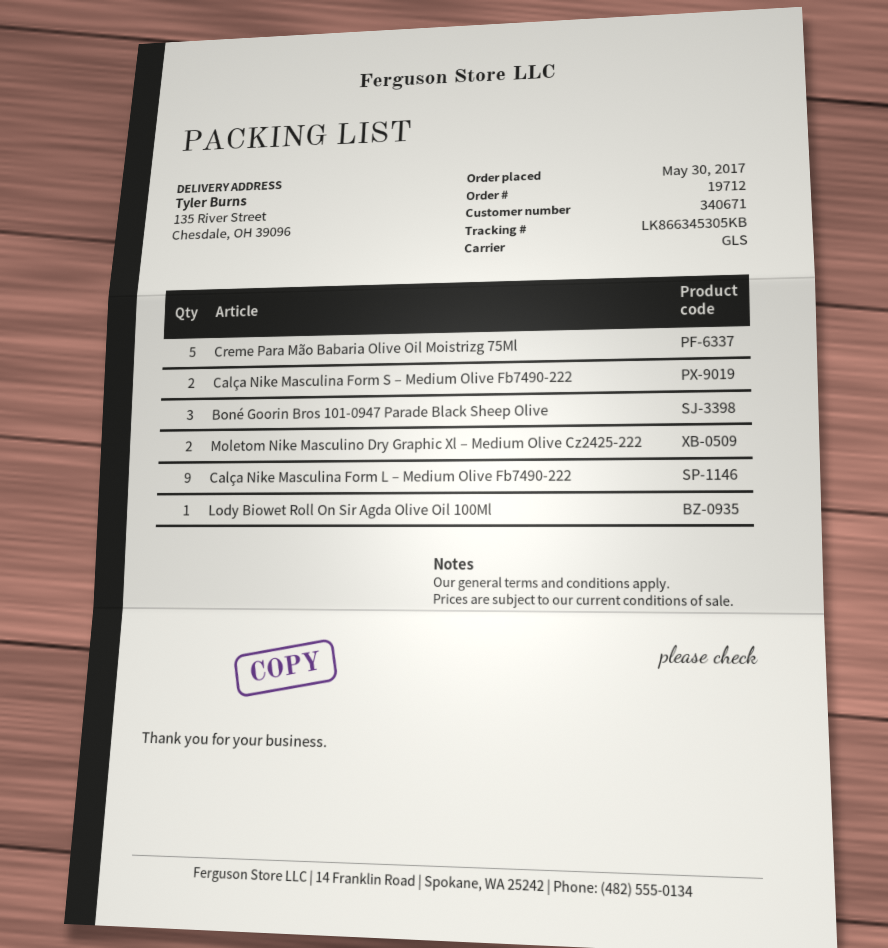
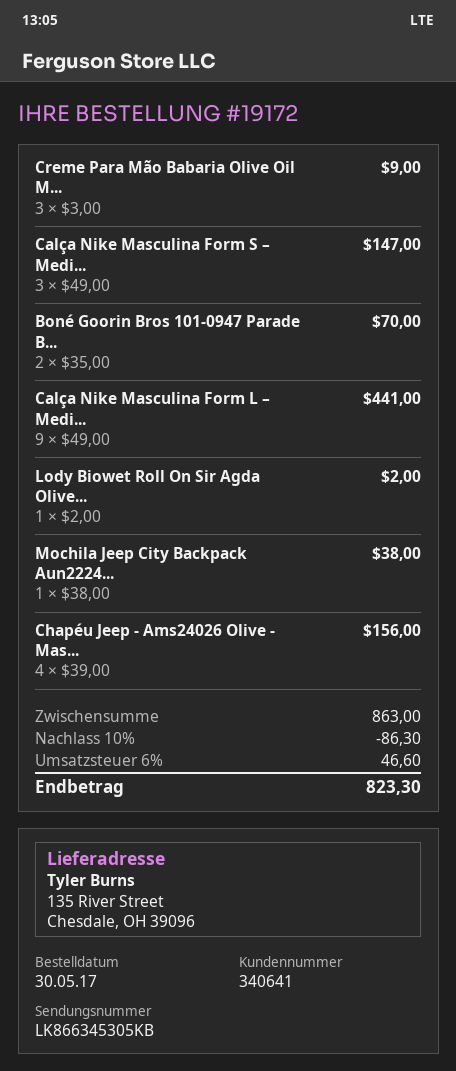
order number: 19712 -> 19172
customer number: 340671 -> 340641
Creme Para Mão Babaria Olive Oil Moistrizg 75Ml: 5 -> 3
Calça Nike Masculina Form S – Medium Olive Fb7490-222: 2 -> 3
Boné Goorin Bros 101-0947 Parade Black Sheep Olive: 3 -> 2
Moletom Nike Masculino Dry Graphic Xl – Medium Olive Cz2425-222: 2 -> none
Mochila Jeep City Backpack Aun2224...: none -> 1
Chapéu Jeep - Ams24026 Olive - Mas...: none -> 4

